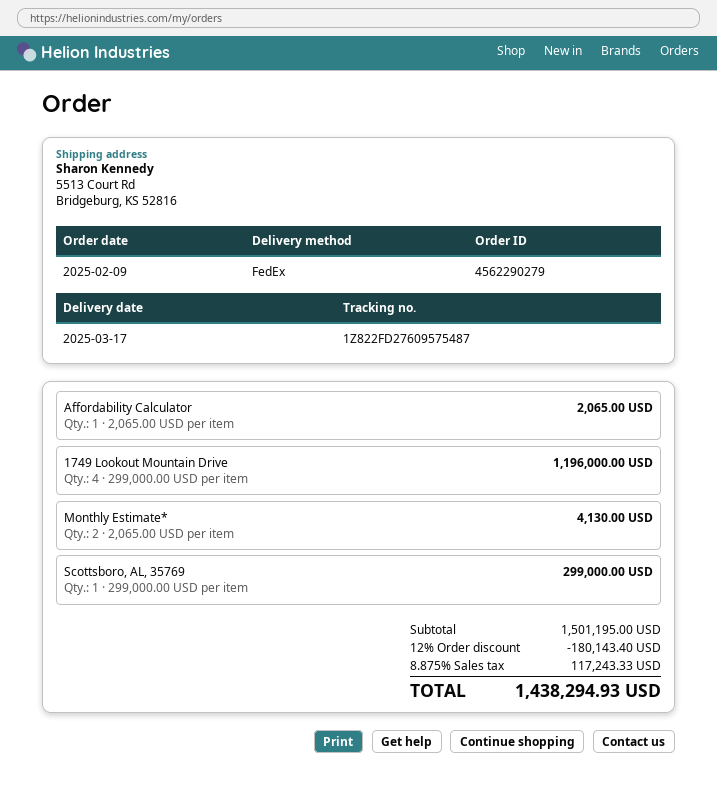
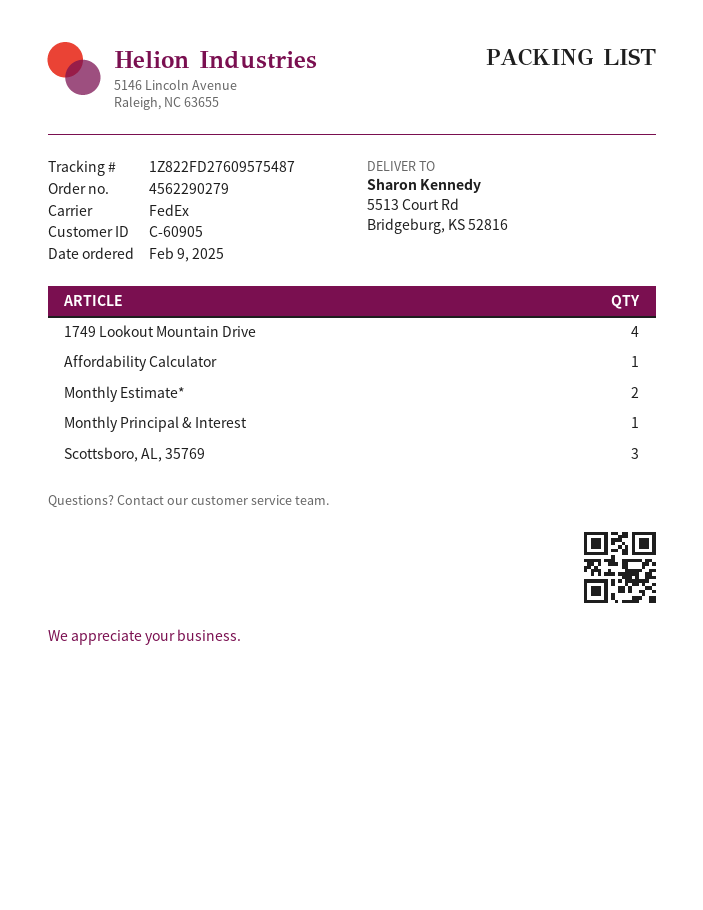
Scottsboro, AL, 35769: 1 -> 3
Monthly Principal & Interest: none -> 1

